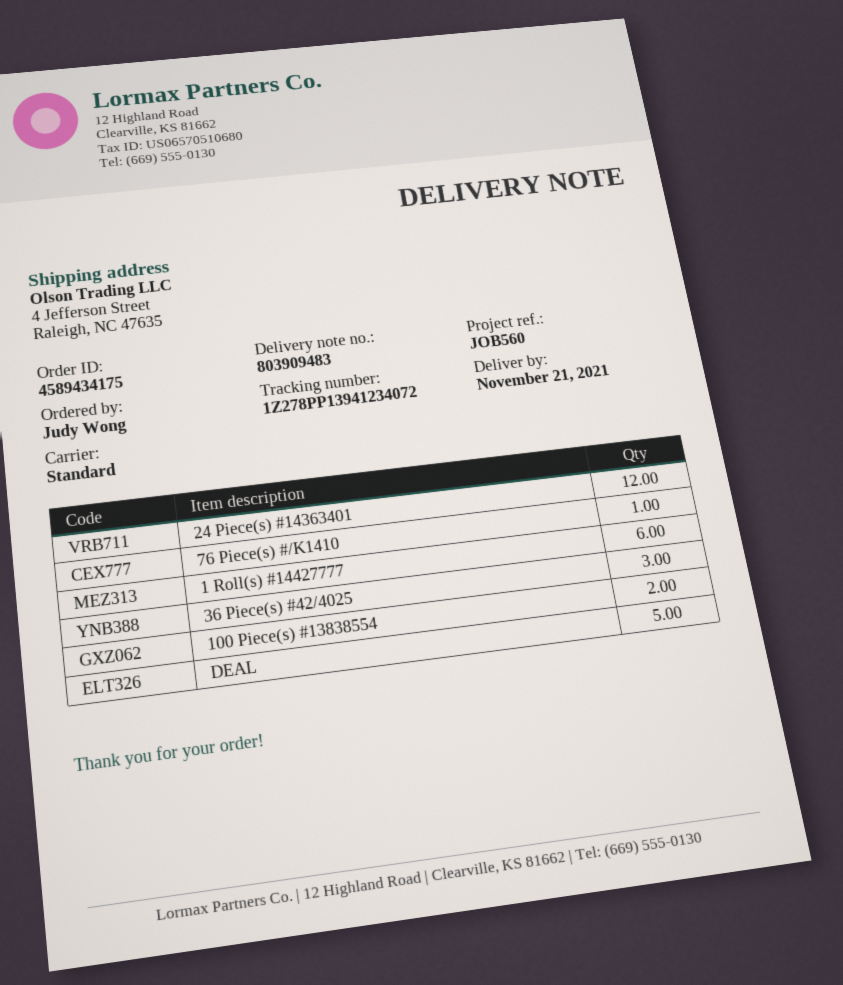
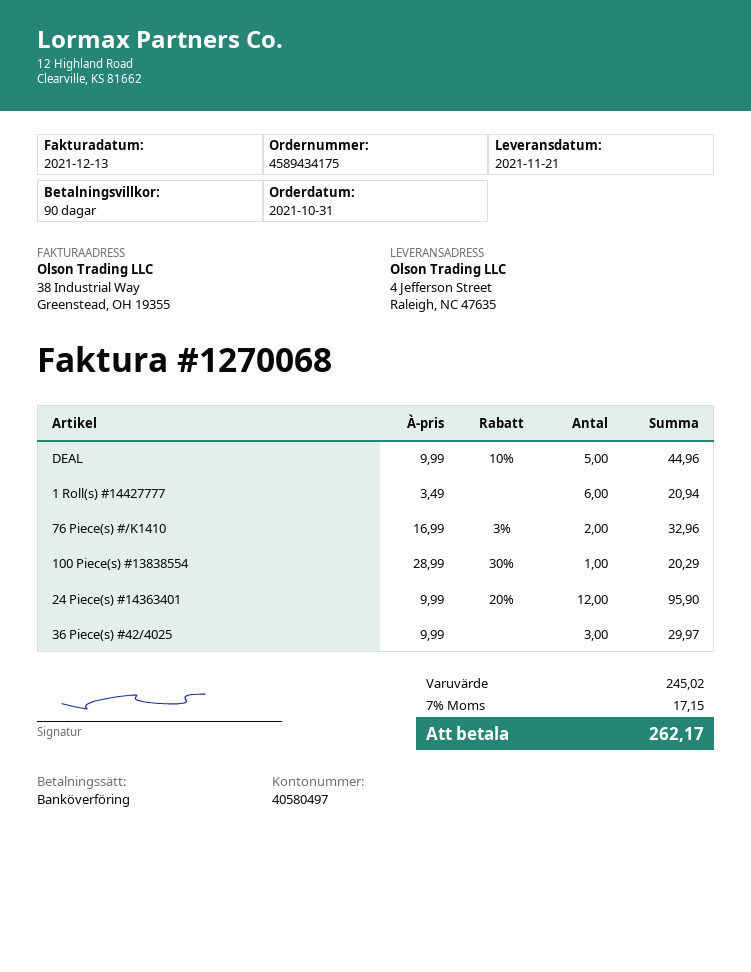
76 Piece(s) #/K1410: 1 -> 2
100 Piece(s) #13838554: 2 -> 1

